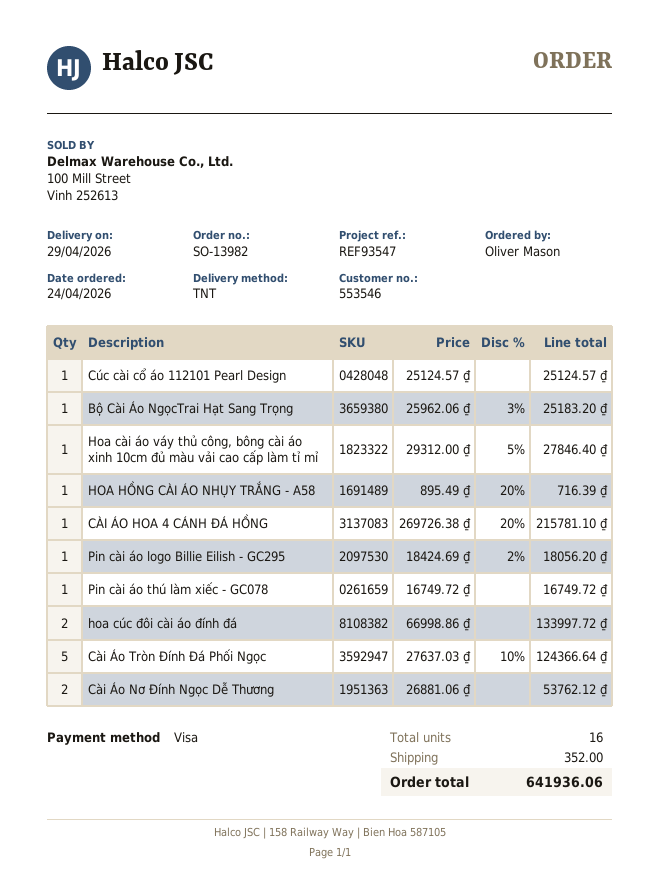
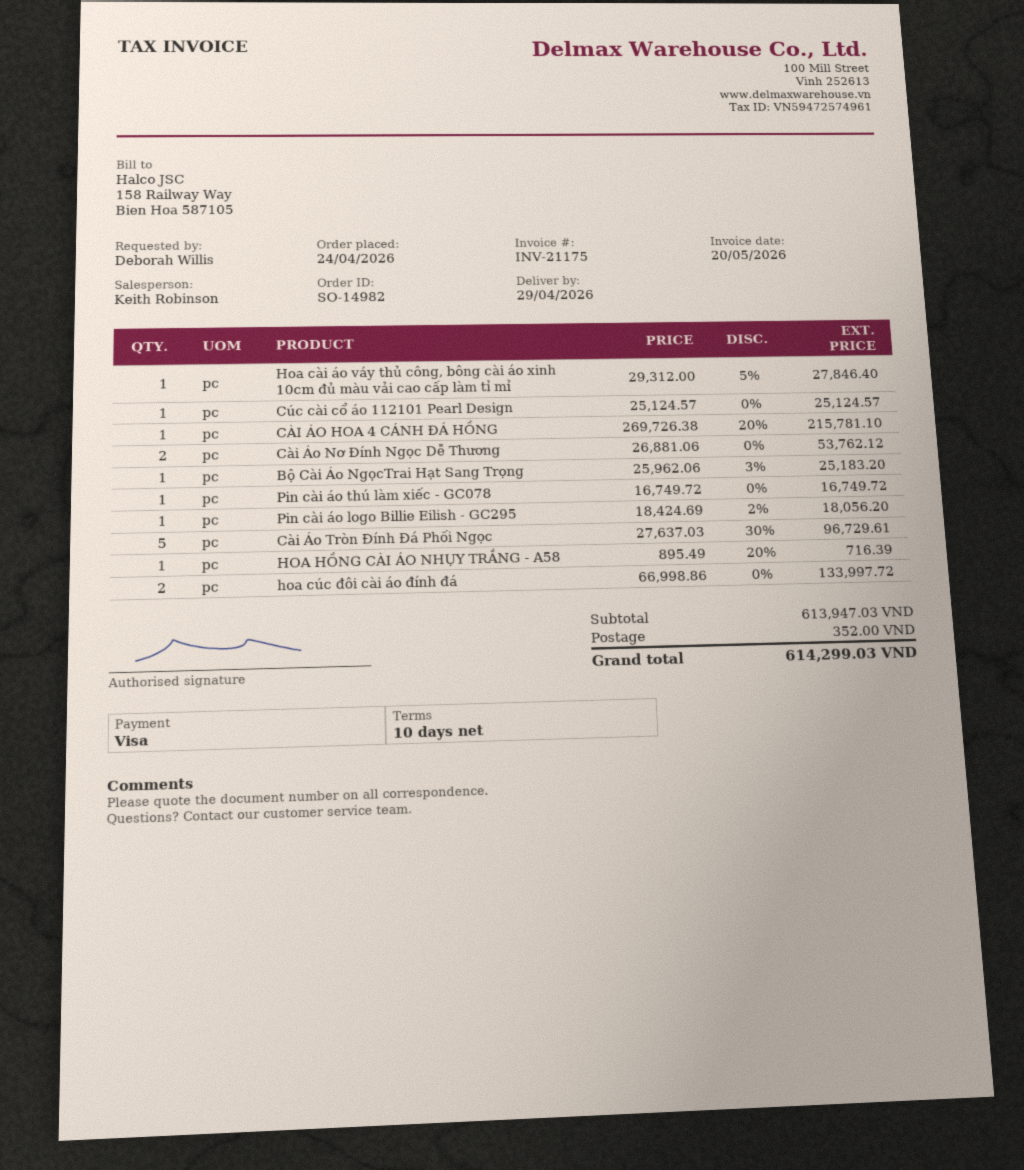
order number: SO-13982 -> SO-14982
ordered by: Oliver Mason -> Deborah Willis
Cài Áo Tròn Đính Đá Phối Ngọc: 5 x 27637.03 - 10% = 124366.64 -> 5 x 27637.03 - 30% = 96729.61
total: 641936.06 -> 614299.03

